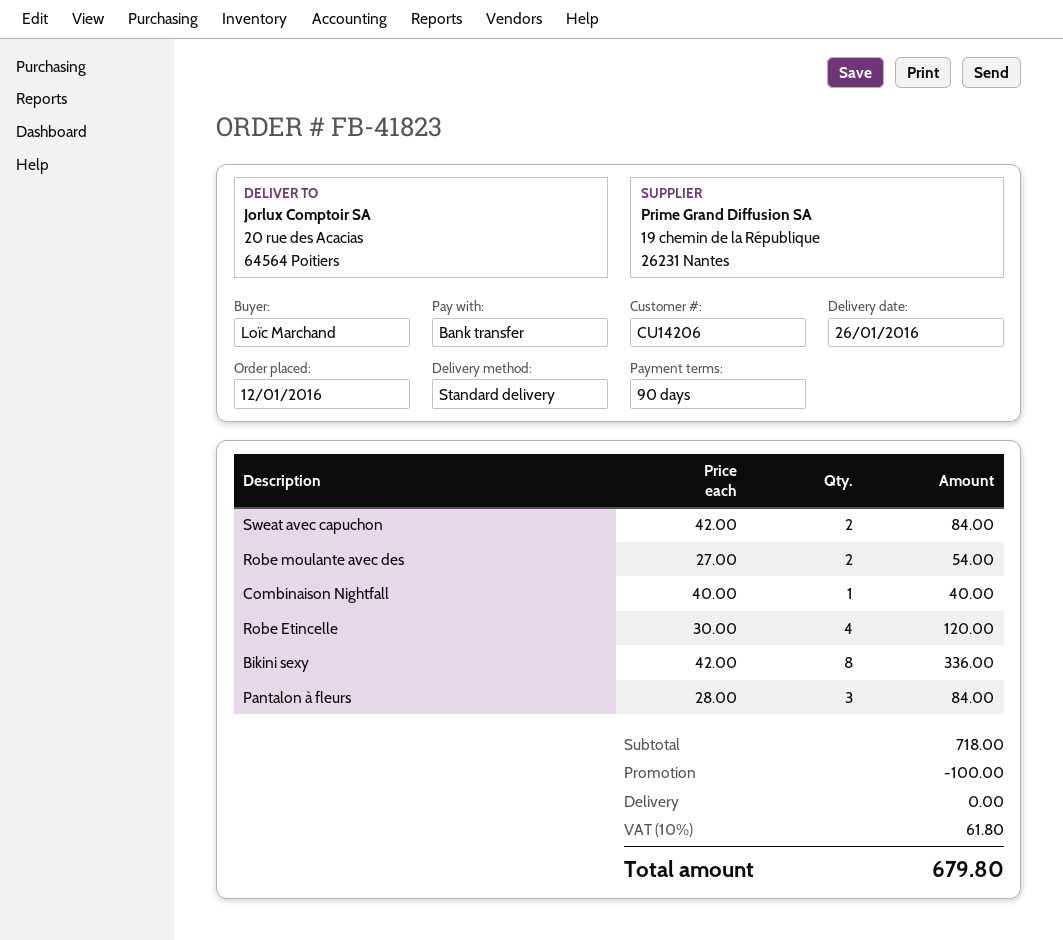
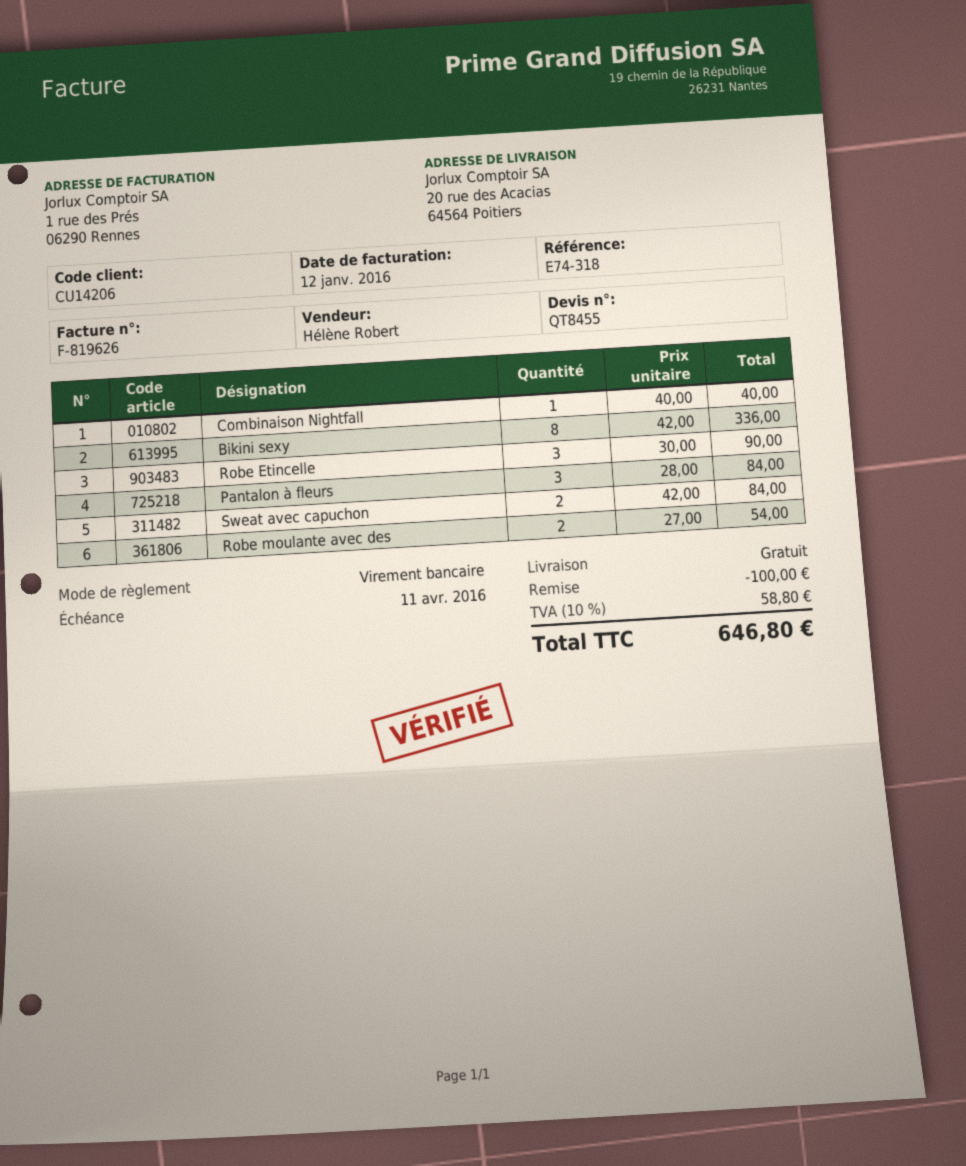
Robe Etincelle: 4 x 30.00 = 120.00 -> 3 x 30.00 = 90.00
tax: 10% = 61.80 -> 10% = 58.80
total: 679.80 -> 646.80

